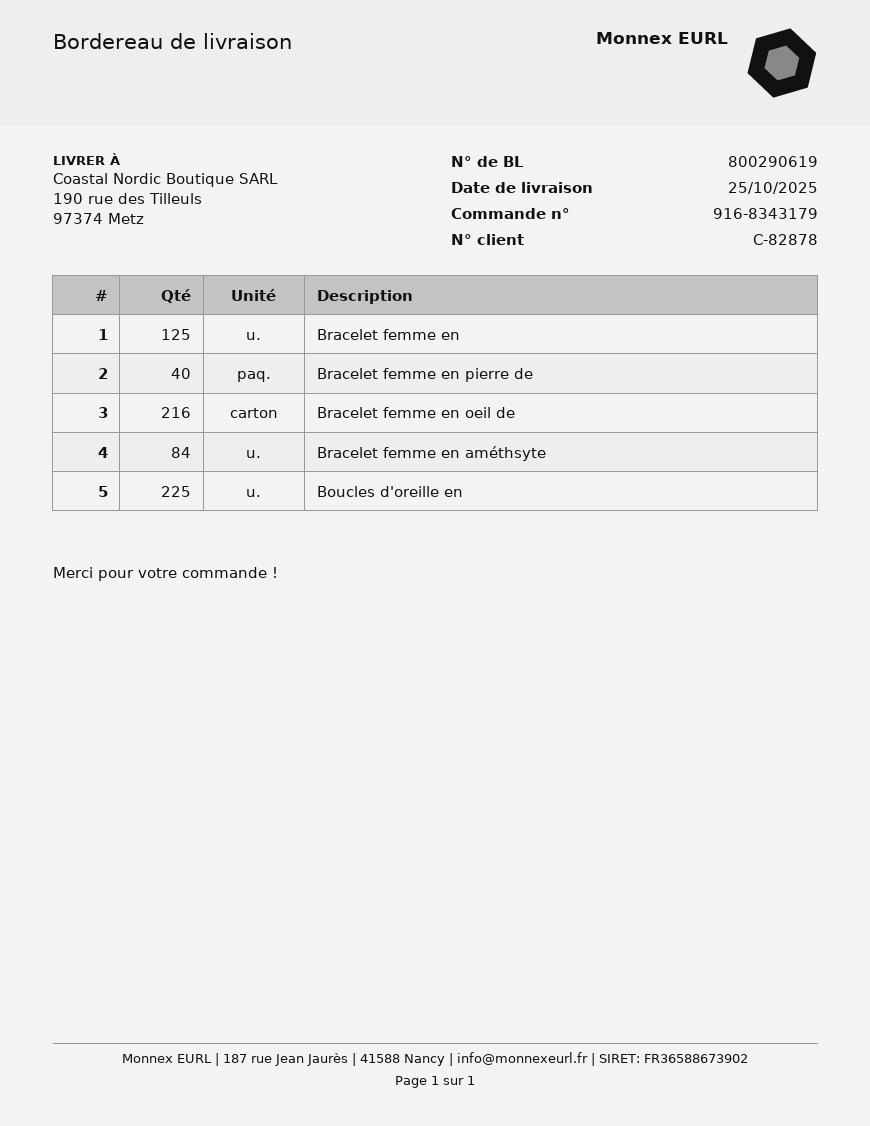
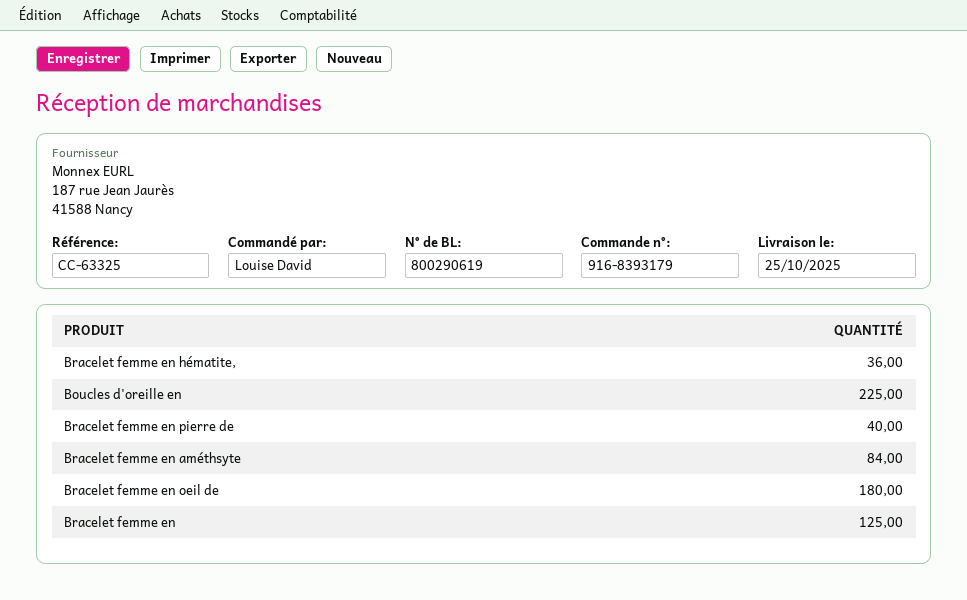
order number: 916-8343179 -> 916-8393179
Bracelet femme en oeil de: 216 -> 180
Bracelet femme en hématite,: none -> 36

